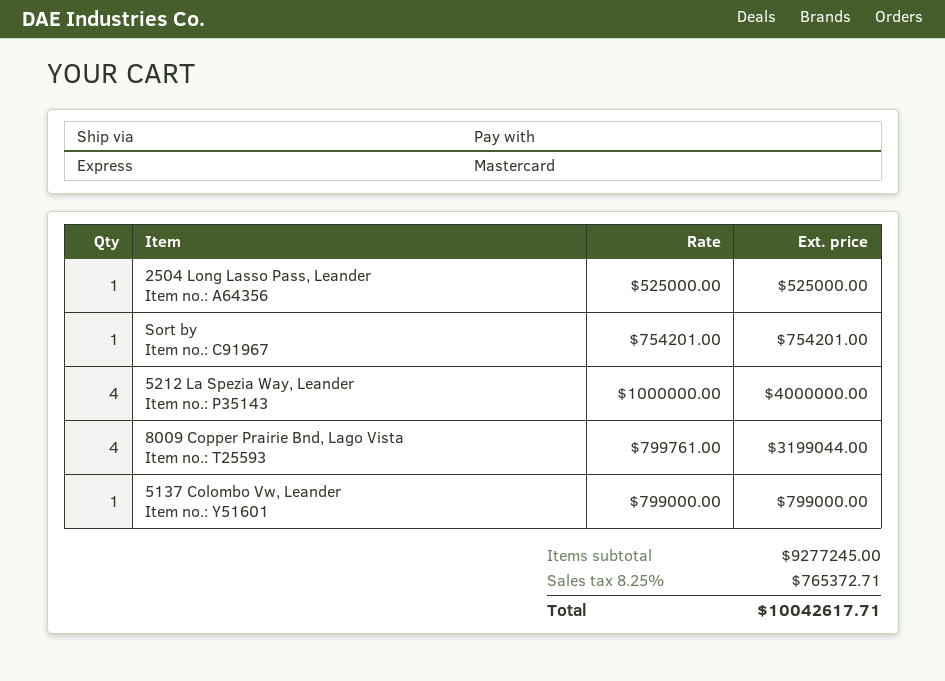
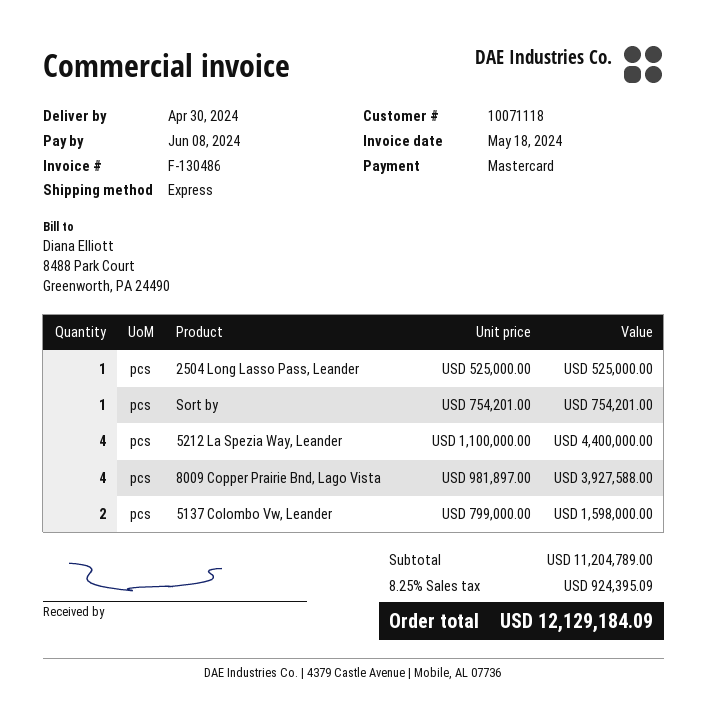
5212 La Spezia Way, Leander: 4 x 1000000.00 = 4000000.00 -> 4 x 1100000.00 = 4400000.00
8009 Copper Prairie Bnd, Lago Vista: 4 x 799761.00 = 3199044.00 -> 4 x 981897.00 = 3927588.00
5137 Colombo Vw, Leander: 1 x 799000.00 = 799000.00 -> 2 x 799000.00 = 1598000.00
subtotal: 9277245.00 -> 11204789.00
tax: 8.25% = 765372.71 -> 8.25% = 924395.09
total: 10042617.71 -> 12129184.09

